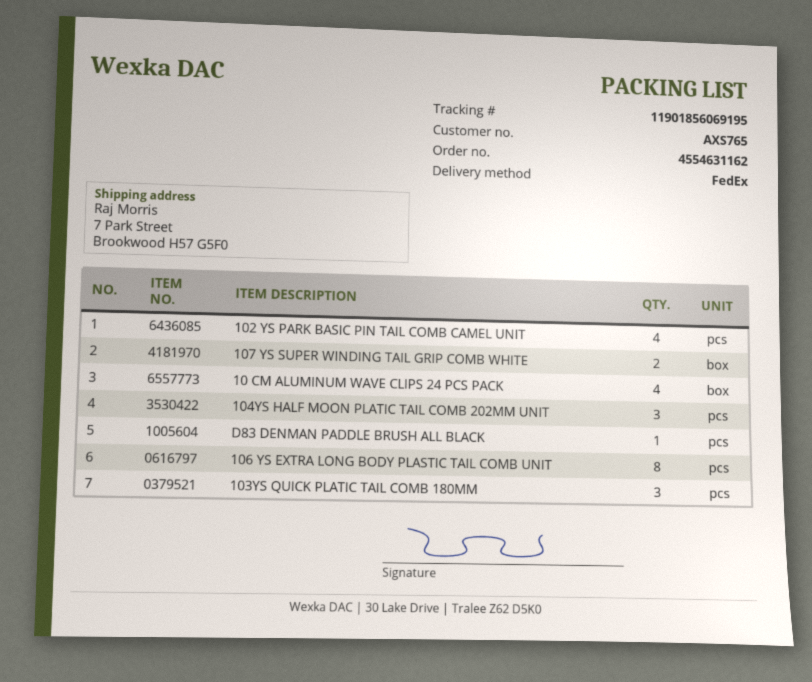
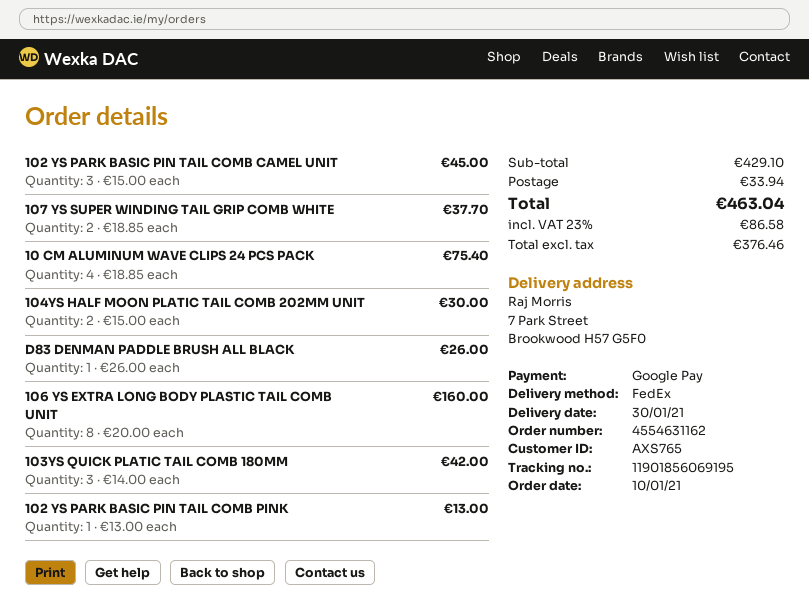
102 YS PARK BASIC PIN TAIL COMB CAMEL UNIT: 4 -> 3
104YS HALF MOON PLATIC TAIL COMB 202MM UNIT: 3 -> 2
102 YS PARK BASIC PIN TAIL COMB PINK: none -> 1

